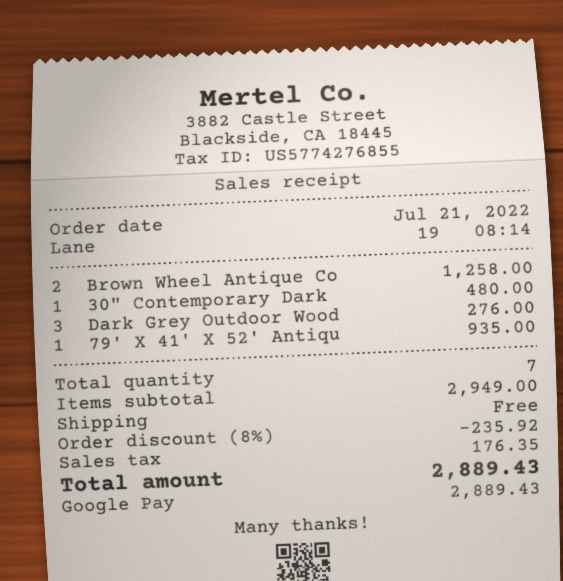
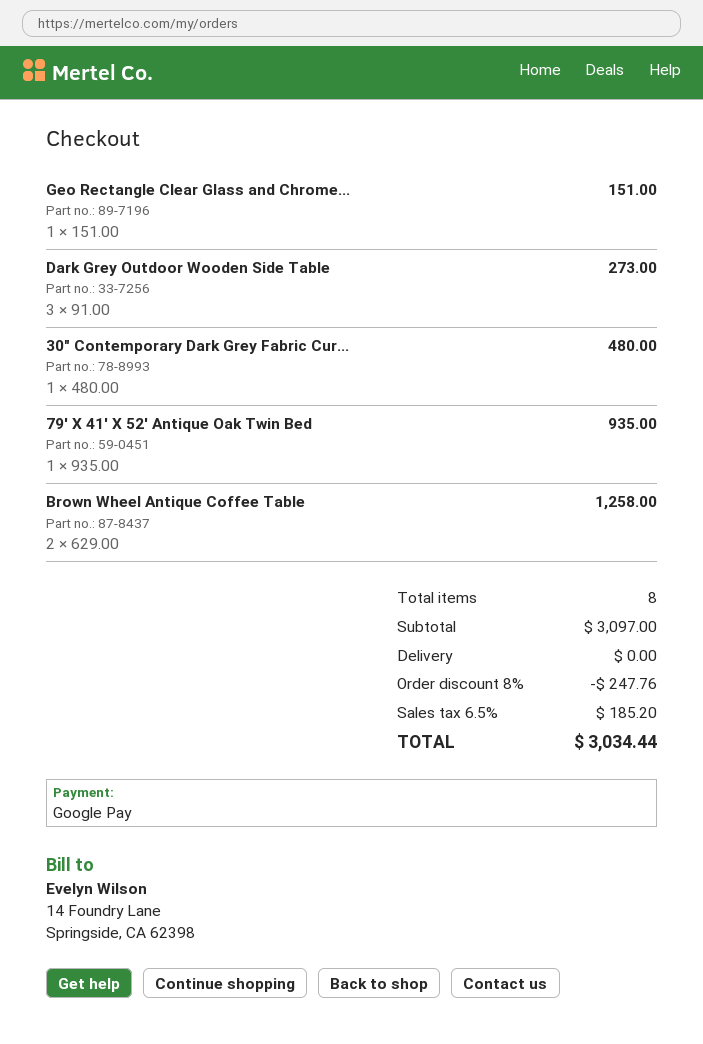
Dark Grey Outdoor Wood: 3 for 276.00 -> 3 for 273.00
Geo Rectangle Clear Glass and Chrome...: none -> 1 for 151.00
total quantity: 7 -> 8
subtotal: 2949.00 -> 3097.00
discount: 8% = 235.92 -> 8% = 247.76
tax: 176.35 -> 185.20
total: 2889.43 -> 3034.44

